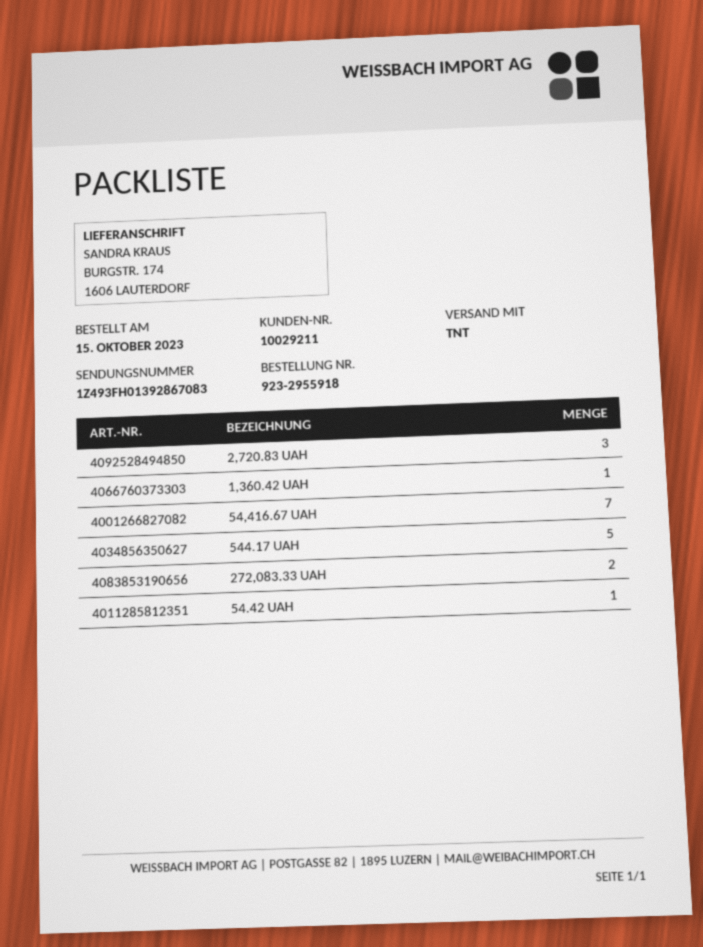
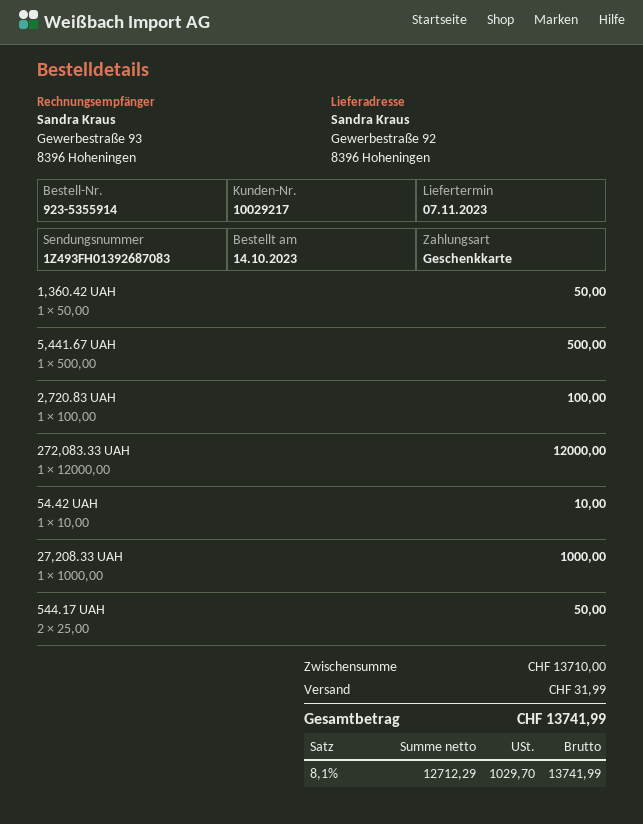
order number: 923-2955918 -> 923-5355914
order date: 2023-10-15 -> 2023-10-14
customer number: 10029211 -> 10029217
tracking number: 1Z493FH01392867083 -> 1Z493FH01392687083
ship to: BURGSTR. 174, 1606 LAUTERDORF -> Gewerbestraße 92, 8396 Hoheningen
2,720.83 UAH: 3 -> 1
54,416.67 UAH: 7 -> none
544.17 UAH: 5 -> 2
272,083.33 UAH: 2 -> 1
5,441.67 UAH: none -> 1
27,208.33 UAH: none -> 1

